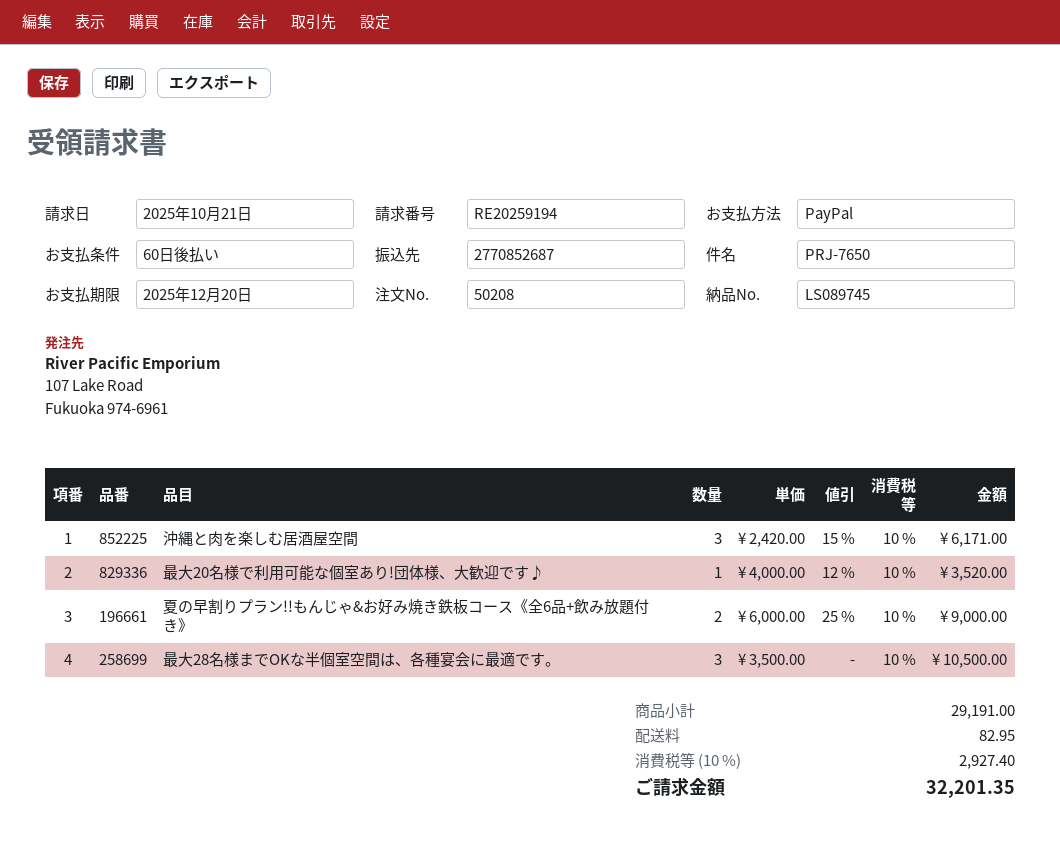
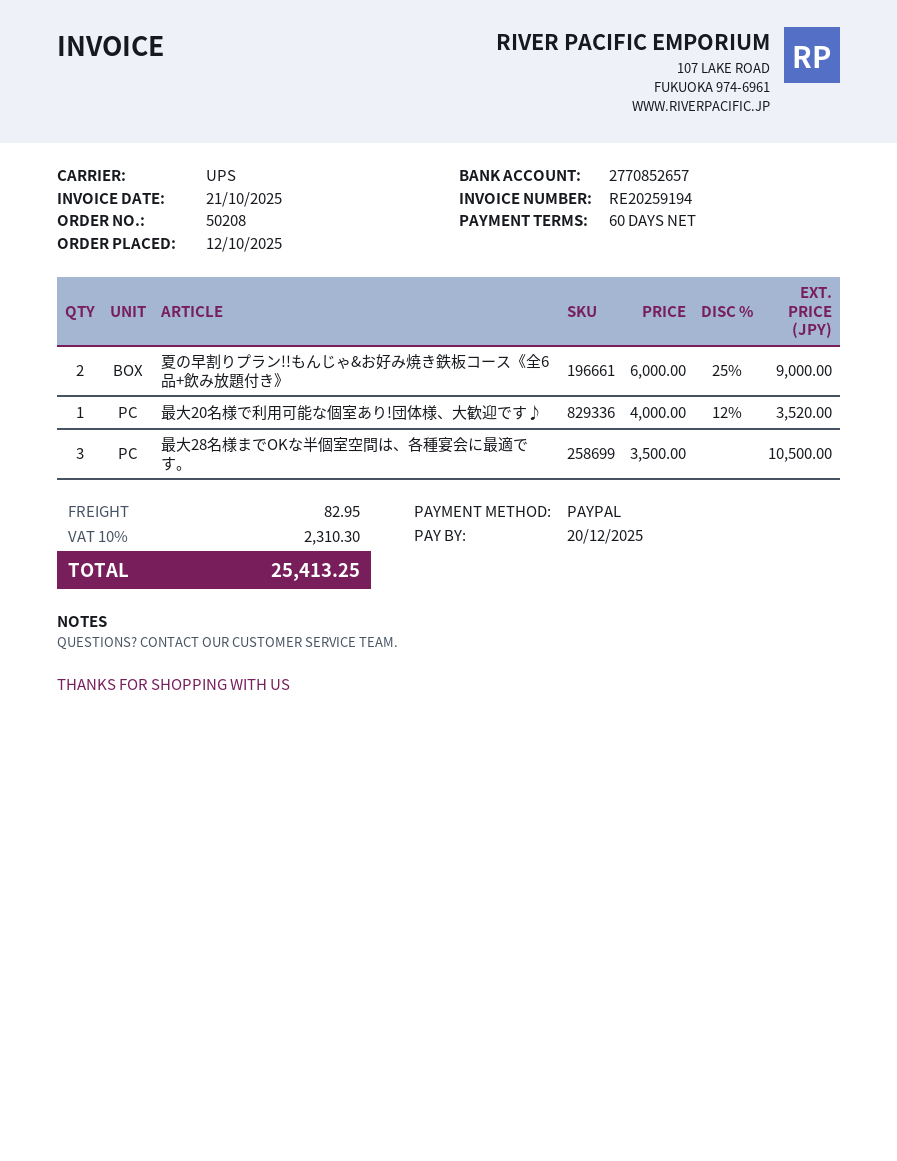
bank account: 2770852687 -> 2770852657
沖縄と肉を楽しむ居酒屋空間: 3 x 2420.00 - 15% = 6171.00 -> none
tax: 10% = 2927.40 -> 10% = 2310.30
total: 32201.35 -> 25413.25

